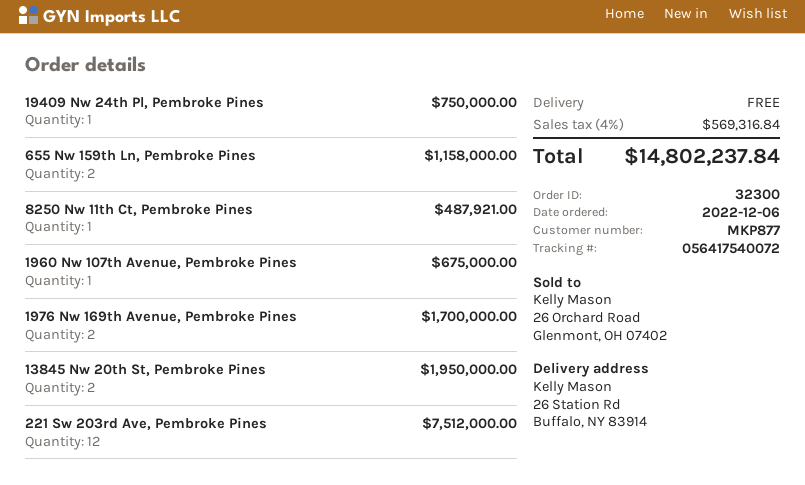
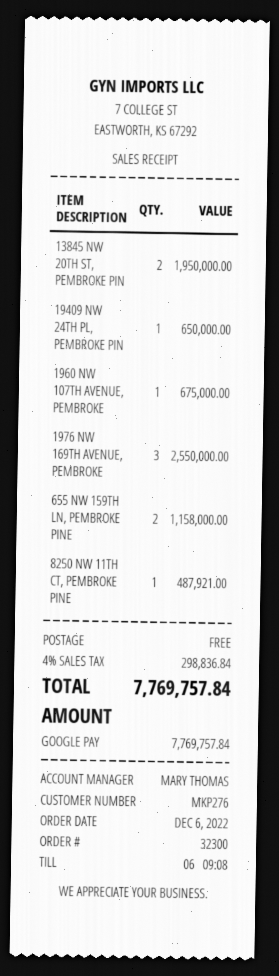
customer number: MKP877 -> MKP276
19409 Nw 24th Pl, Pembroke Pines: 1 for 750000.00 -> 1 for 650000.00
1976 Nw 169th Avenue, Pembroke Pines: 2 for 1700000.00 -> 3 for 2550000.00
221 Sw 203rd Ave, Pembroke Pines: 12 for 7512000.00 -> none
tax: 4% = 569316.84 -> 4% = 298836.84
total: 14802237.84 -> 7769757.84

